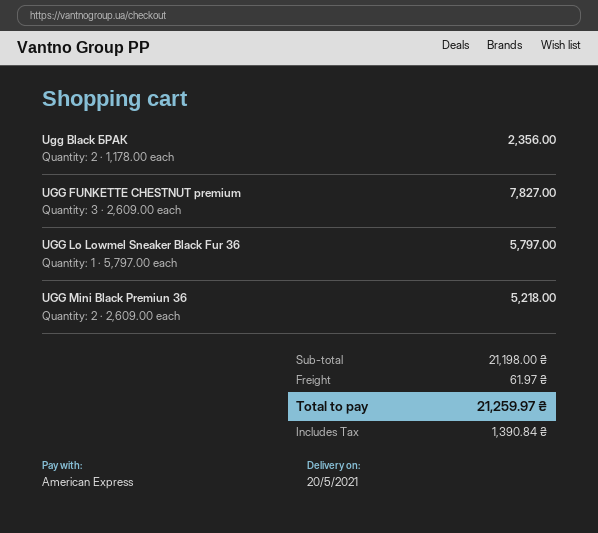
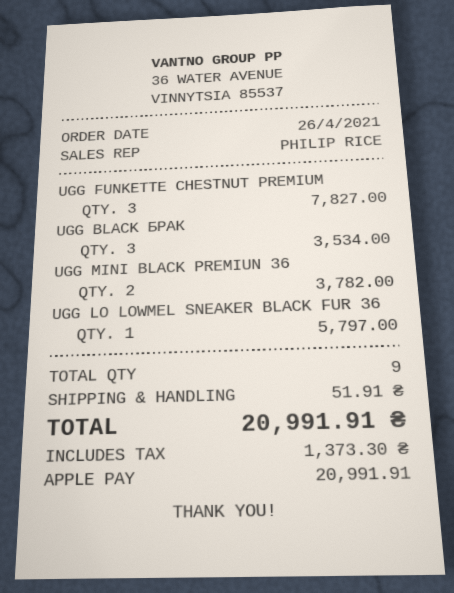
payment method: American Express -> Apple Pay
Ugg Black БРАК: 2 for 2356.00 -> 3 for 3534.00
UGG Mini Black Premiun 36: 2 for 5218.00 -> 2 for 3782.00
shipping: 61.97 -> 51.91
tax: 1390.84 -> 1373.30
total: 21259.97 -> 20991.91

